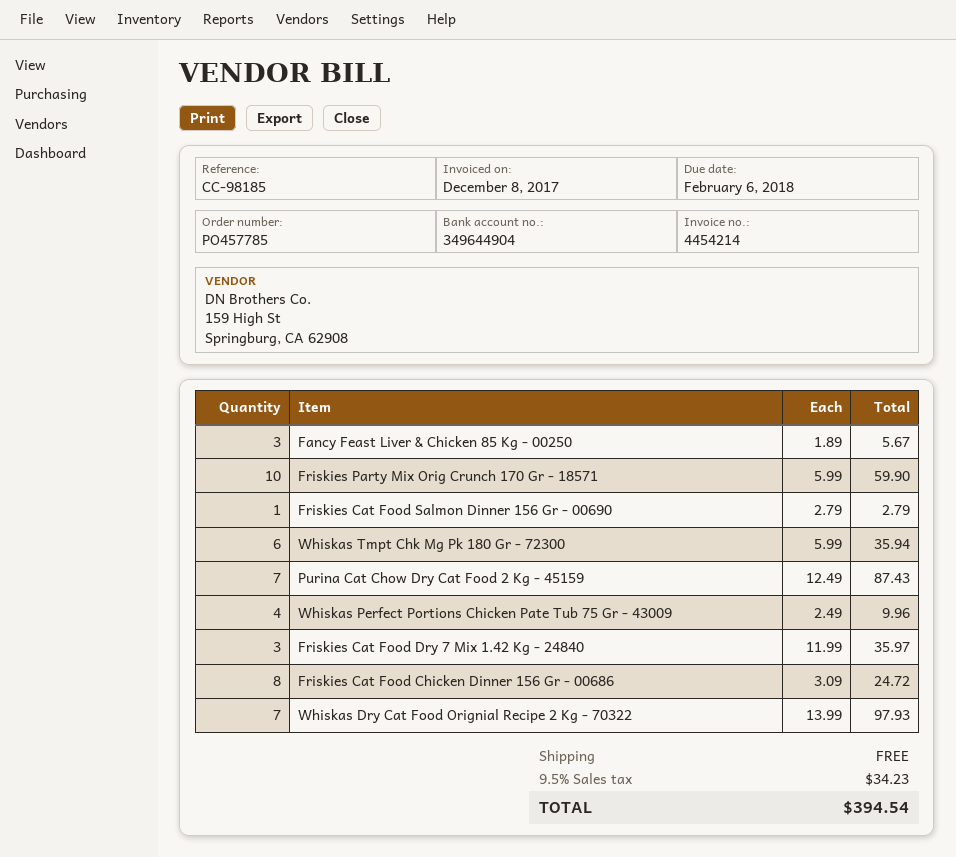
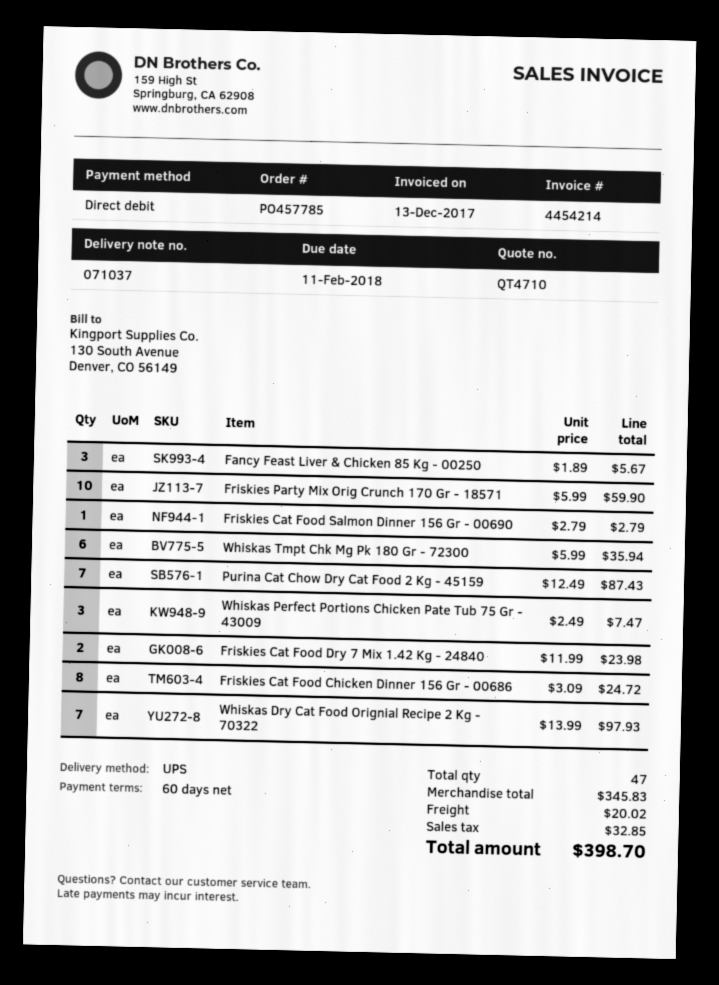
invoice date: 2017-12-08 -> 2017-12-13
due date: 2018-02-06 -> 2018-02-11
Whiskas Perfect Portions Chicken Pate Tub 75 Gr - 43009: 4 x 2.49 = 9.96 -> 3 x 2.49 = 7.47
Friskies Cat Food Dry 7 Mix 1.42 Kg - 24840: 3 x 11.99 = 35.97 -> 2 x 11.99 = 23.98
shipping: 0.00 -> 20.02
tax: 34.23 -> 32.85
total: 394.54 -> 398.70

